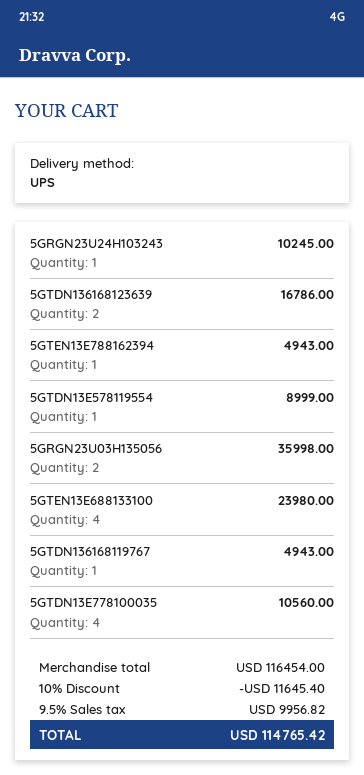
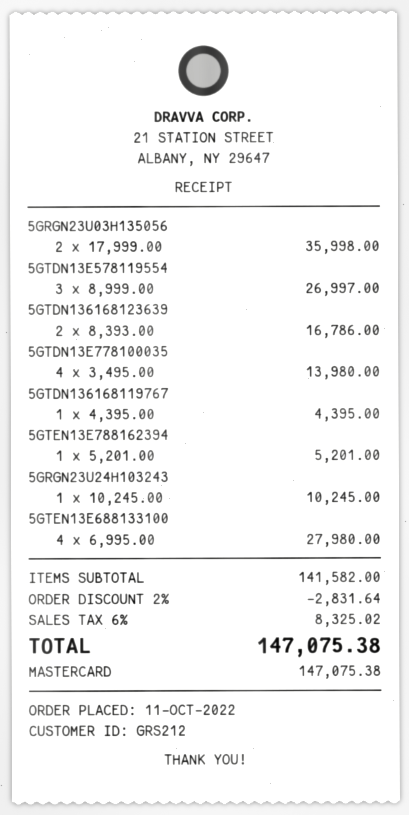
5GTEN13E788162394: 1 for 4943.00 -> 1 for 5201.00
5GTDN13E578119554: 1 for 8999.00 -> 3 for 26997.00
5GTEN13E688133100: 4 for 23980.00 -> 4 for 27980.00
5GTDN136168119767: 1 for 4943.00 -> 1 for 4395.00
5GTDN13E778100035: 4 for 10560.00 -> 4 for 13980.00
subtotal: 116454.00 -> 141582.00
discount: 10% = 11645.40 -> 2% = 2831.64
tax: 9.5% = 9956.82 -> 6% = 8325.02
total: 114765.42 -> 147075.38

